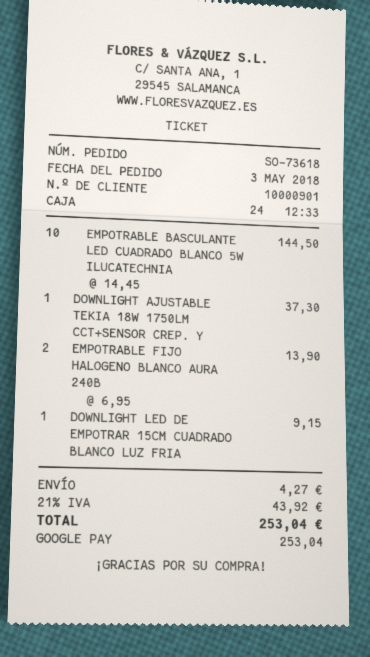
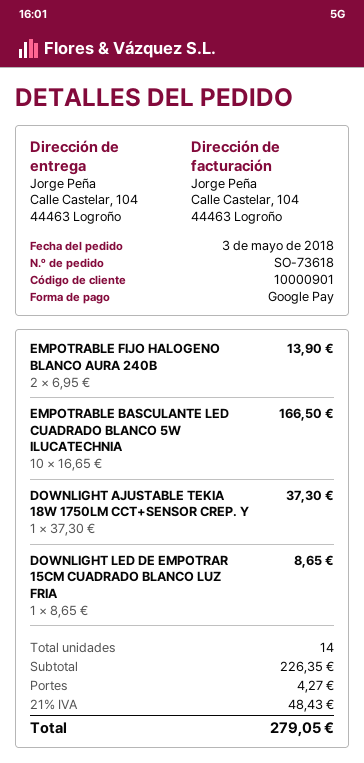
EMPOTRABLE BASCULANTE LED CUADRADO BLANCO 5W ILUCATECHNIA: 10 x 14.45 = 144.50 -> 10 x 16.65 = 166.50
DOWNLIGHT LED DE EMPOTRAR 15CM CUADRADO BLANCO LUZ FRIA: 1 x 9.15 = 9.15 -> 1 x 8.65 = 8.65
tax: 21% = 43.92 -> 21% = 48.43
total: 253.04 -> 279.05

